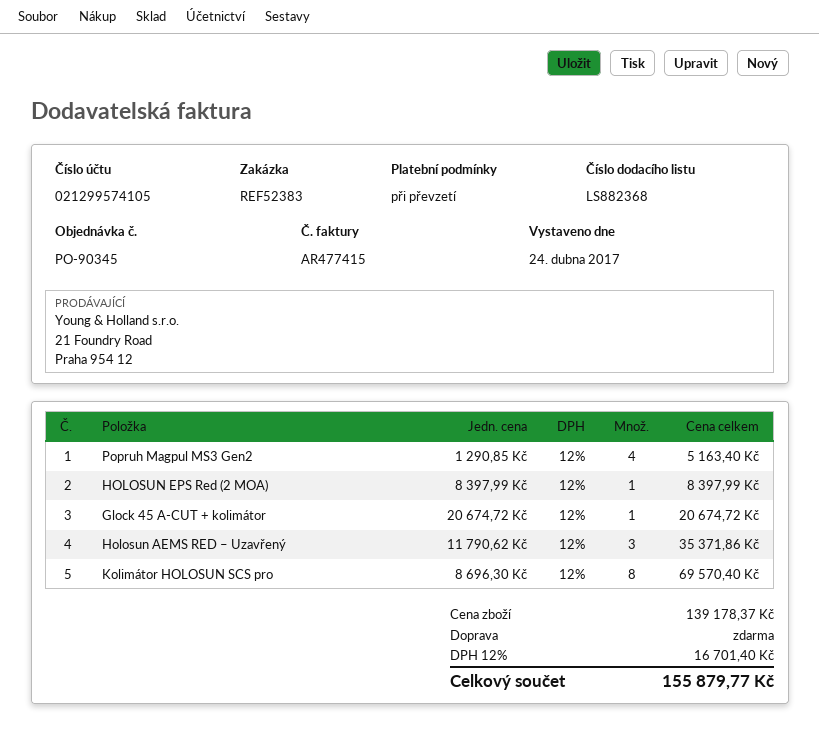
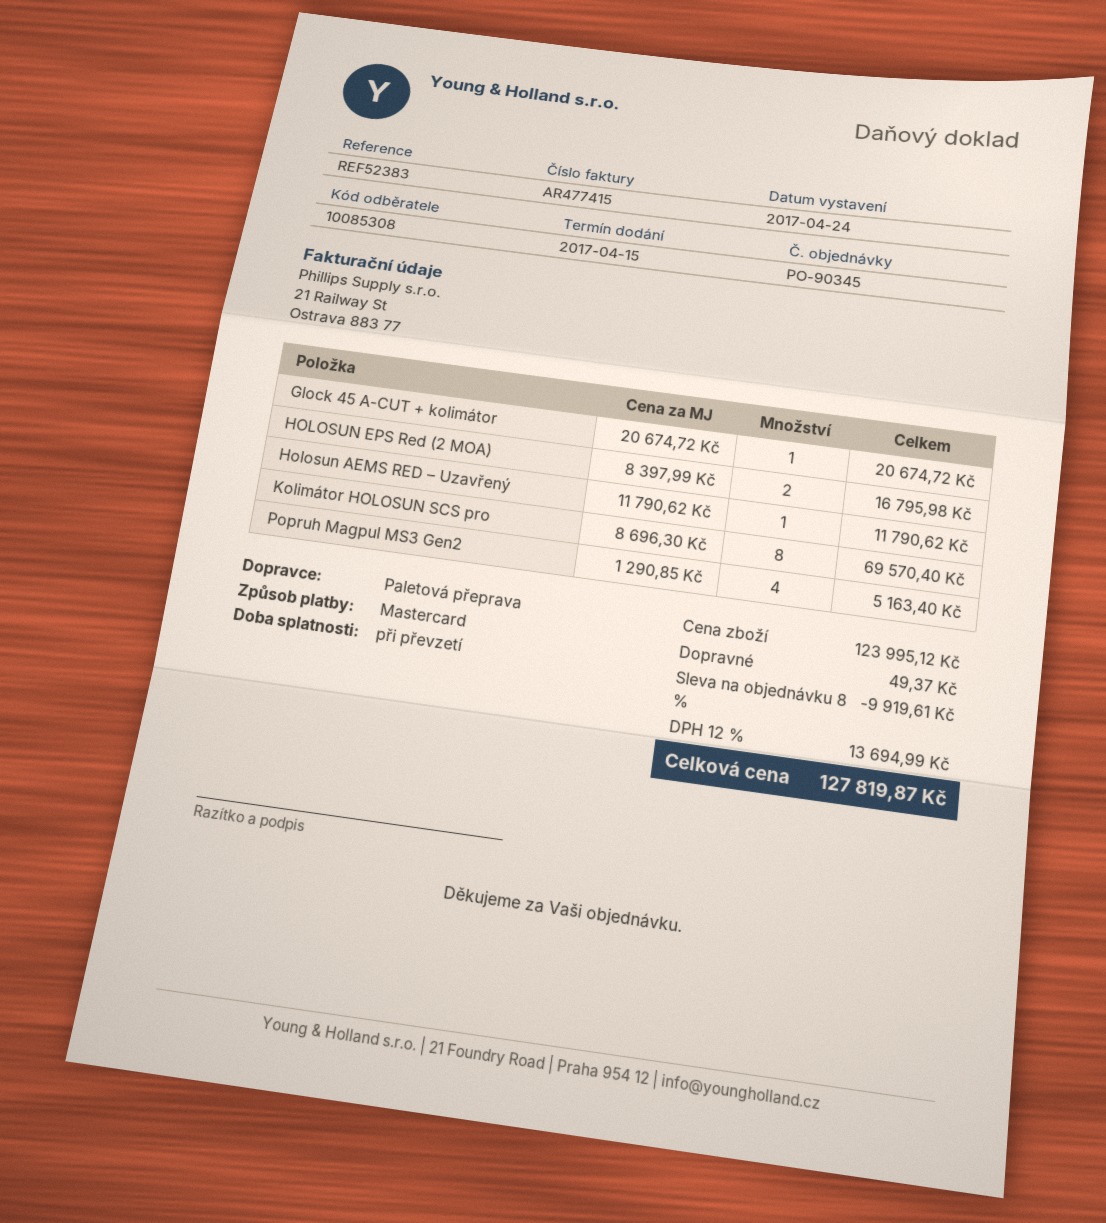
HOLOSUN EPS Red (2 MOA): 1 x 8397.99 = 8397.99 -> 2 x 8397.99 = 16795.98
Holosun AEMS RED – Uzavřený: 3 x 11790.62 = 35371.86 -> 1 x 11790.62 = 11790.62
subtotal: 139178.37 -> 123995.12
discount: none -> 8% = 9919.61
shipping: 0.00 -> 49.37
tax: 12% = 16701.40 -> 12% = 13694.99
total: 155879.77 -> 127819.87

